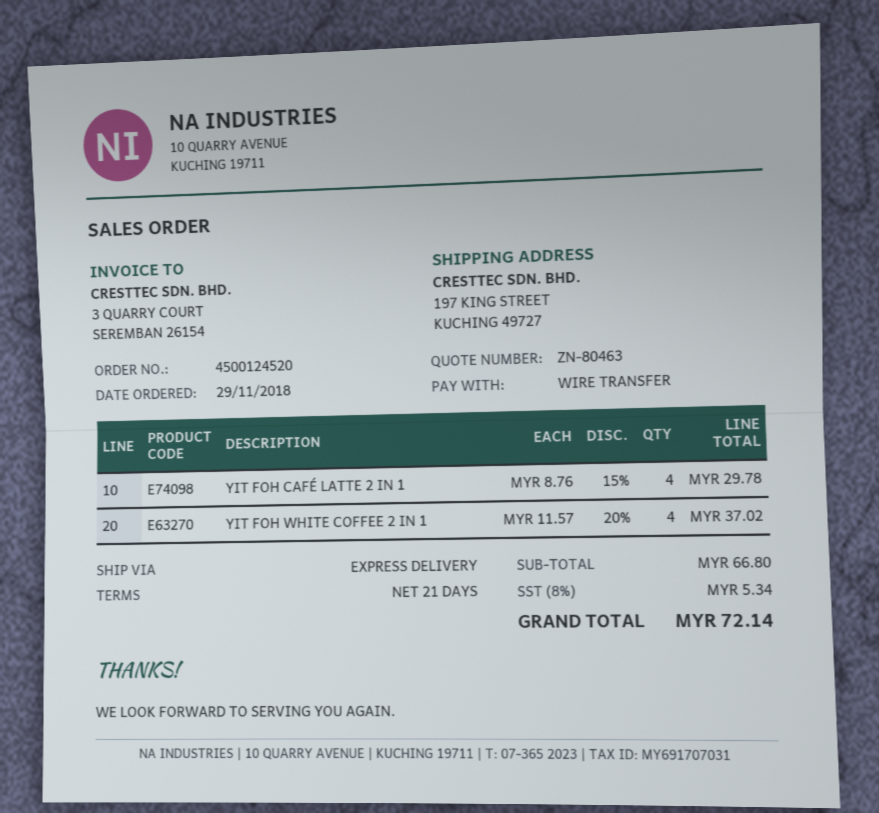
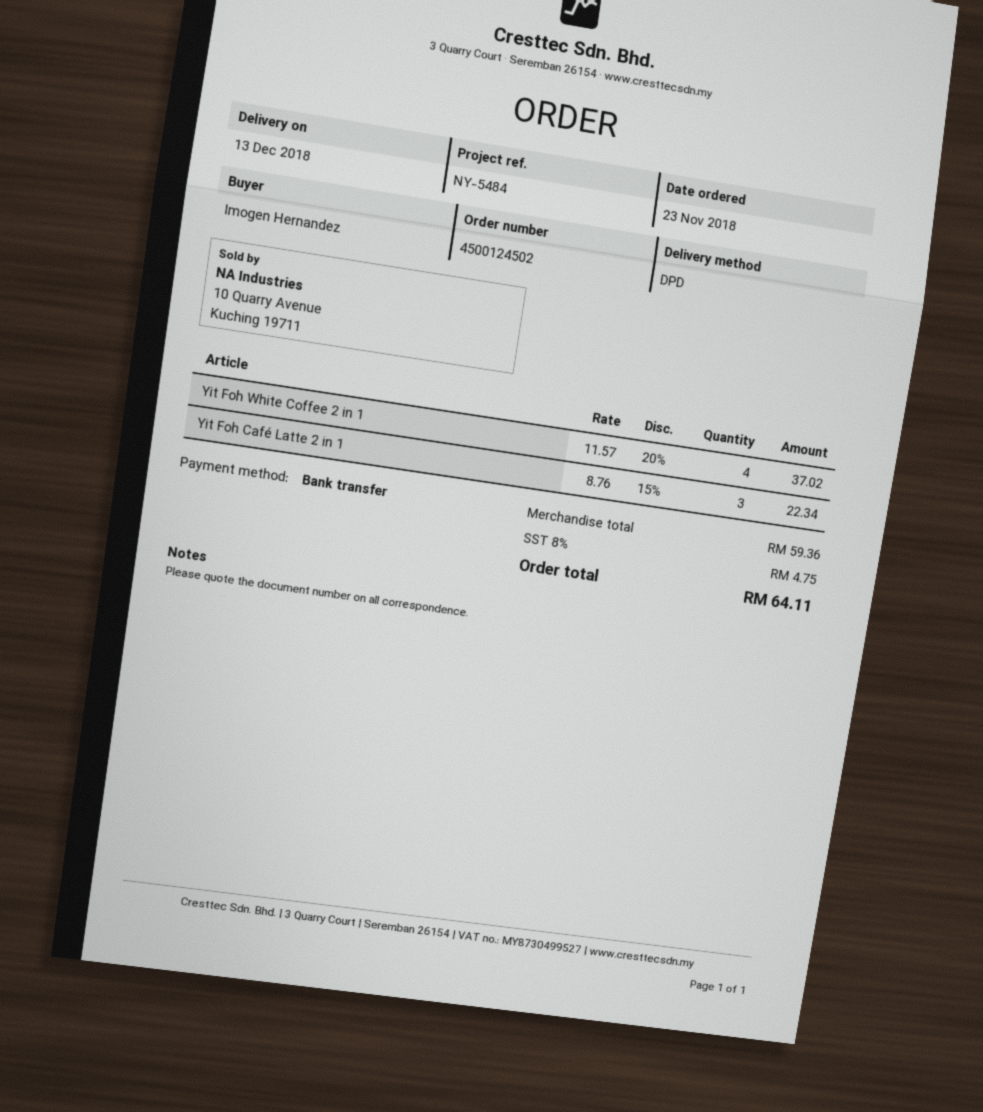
order number: 4500124520 -> 4500124502
order date: 2018-11-29 -> 2018-11-23
shipping method: express -> DPD
YIT FOH CAFÉ LATTE 2 IN 1: 4 x 8.76 - 15% = 29.78 -> 3 x 8.76 - 15% = 22.34
subtotal: 66.80 -> 59.36
tax: 8% = 5.34 -> 8% = 4.75
total: 72.14 -> 64.11

